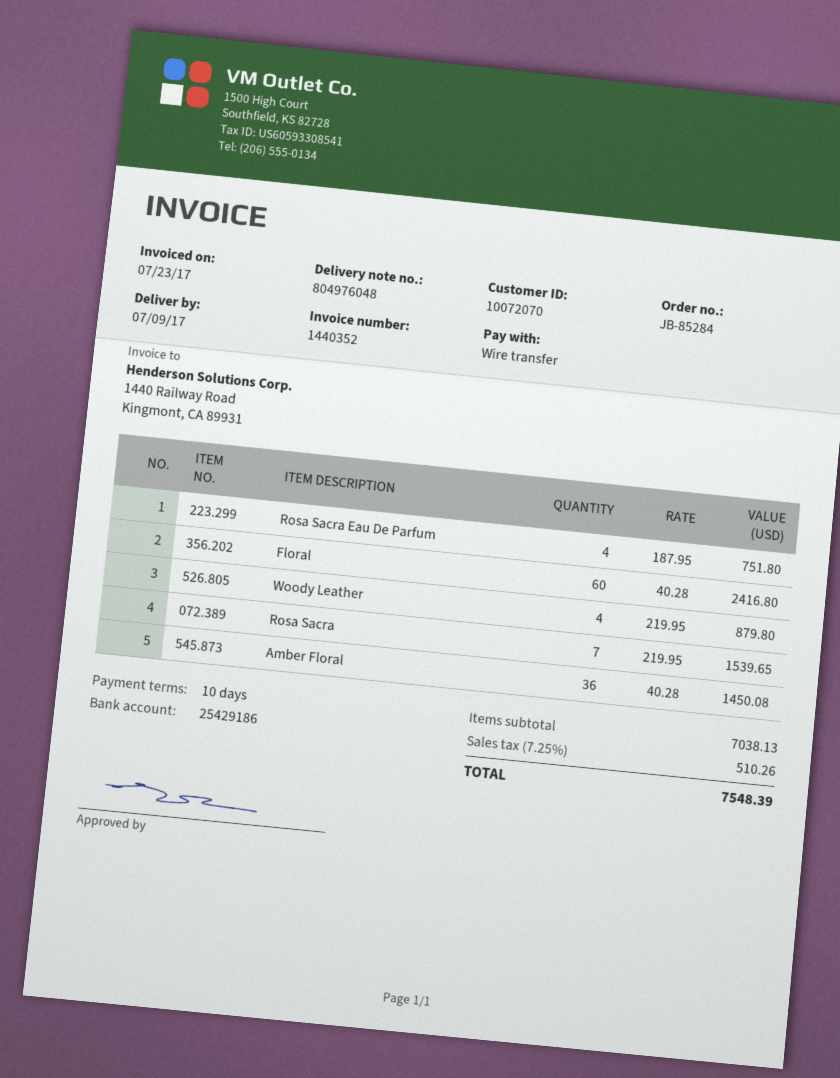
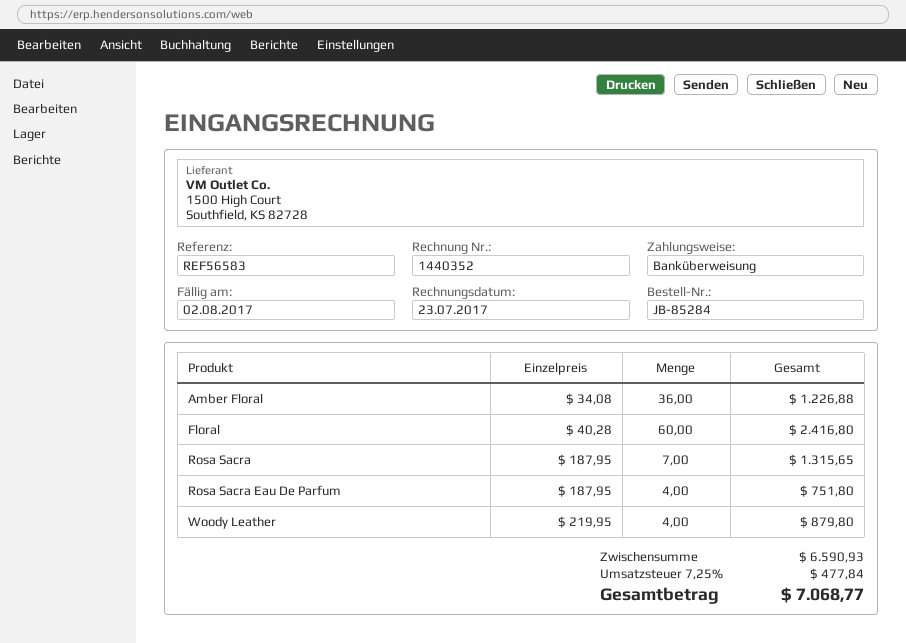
Rosa Sacra: 7 x 219.95 = 1539.65 -> 7 x 187.95 = 1315.65
Amber Floral: 36 x 40.28 = 1450.08 -> 36 x 34.08 = 1226.88
subtotal: 7038.13 -> 6590.93
tax: 7.25% = 510.26 -> 7.25% = 477.84
total: 7548.39 -> 7068.77

